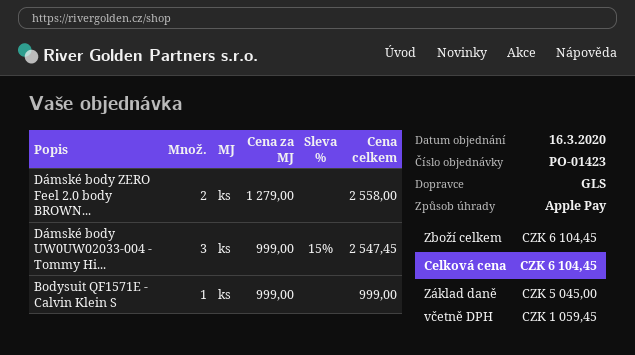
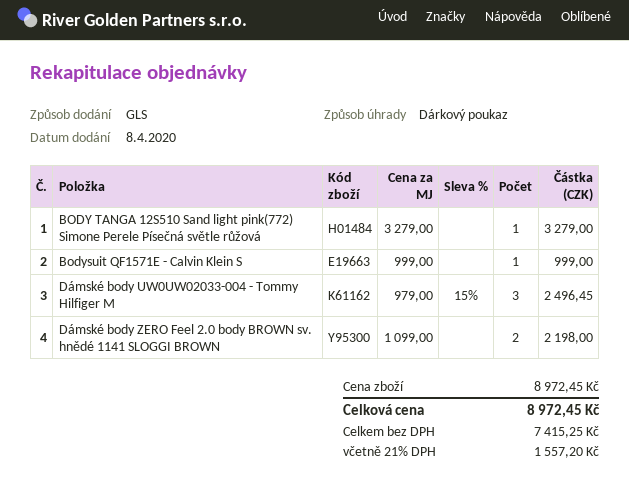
payment method: Apple Pay -> gift card
Dámské body ZERO Feel 2.0 body BROWN...: 2 x 1279.00 = 2558.00 -> 2 x 1099.00 = 2198.00
Dámské body UW0UW02033-004 - Tommy Hi...: 3 x 999.00 - 15% = 2547.45 -> 3 x 979.00 - 15% = 2496.45
BODY TANGA 12S510 Sand light pink(772) Simone Perele Písečná světle růžová: none -> 1 x 3279.00 = 3279.00
subtotal: 6104.45 -> 8972.45
net: 5045.00 -> 7415.25
tax: 1059.45 -> 1557.20
total: 6104.45 -> 8972.45

